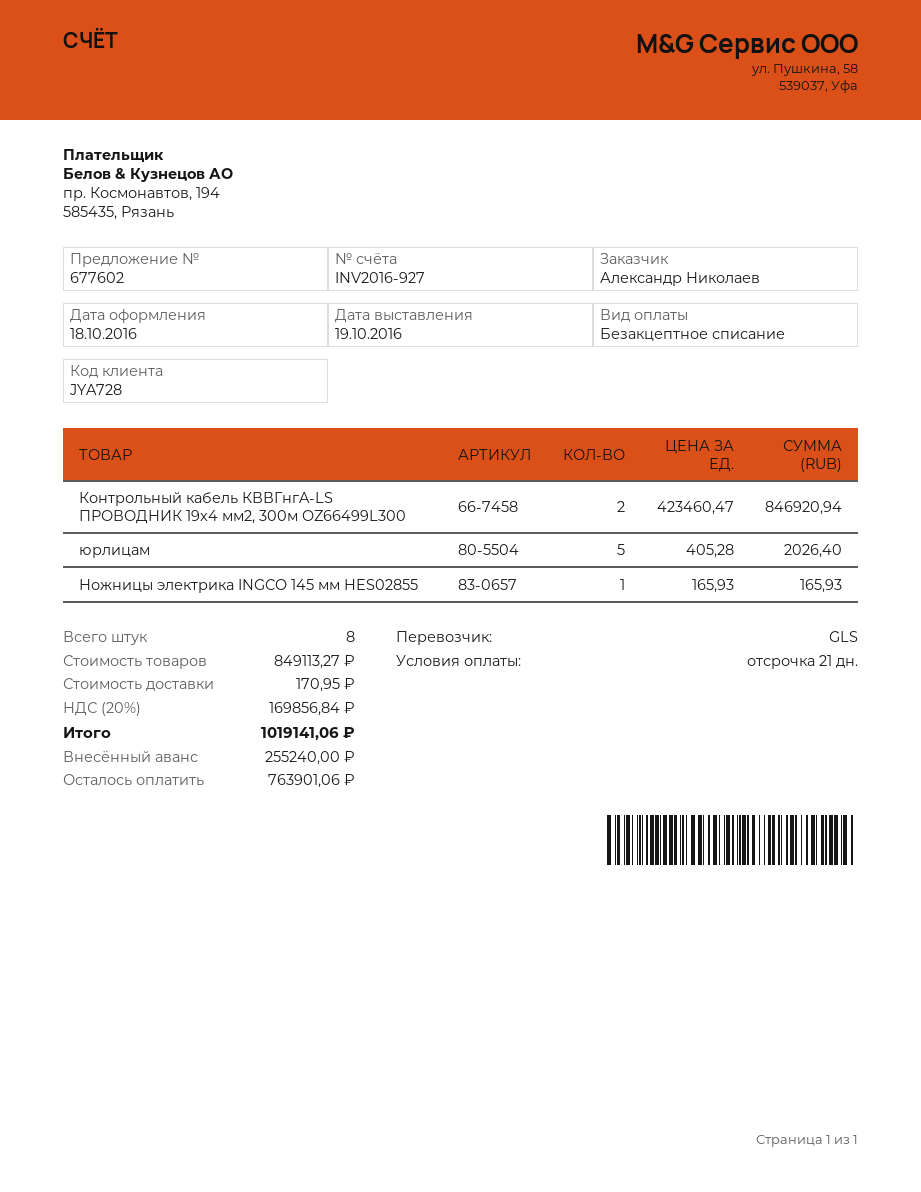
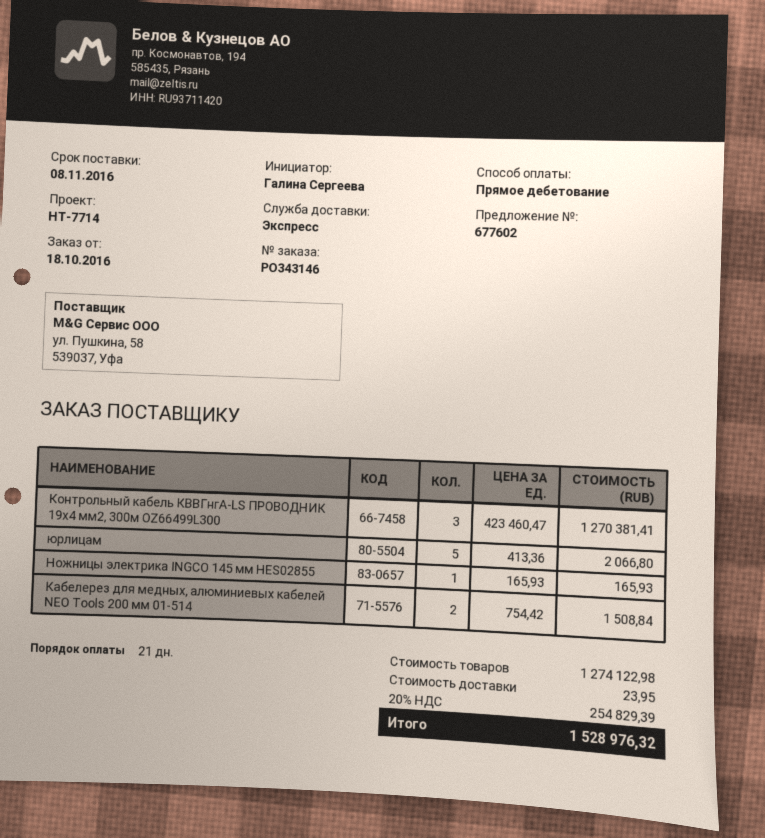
ordered by: Александр Николаев -> Галина Сергеева
shipping method: GLS -> express
Контрольный кабель КВВГнгA-LS ПРОВОДНИК 19x4 мм2, 300м OZ66499L300: 2 x 423460.47 = 846920.94 -> 3 x 423460.47 = 1270381.41
юрлицам: 5 x 405.28 = 2026.40 -> 5 x 413.36 = 2066.80
Кабелерез для медных, алюминиевых кабелей NEO Tools 200 мм 01-514: none -> 2 x 754.42 = 1508.84
subtotal: 849113.27 -> 1274122.98
shipping: 170.95 -> 23.95
tax: 20% = 169856.84 -> 20% = 254829.39
total: 1019141.06 -> 1528976.32

